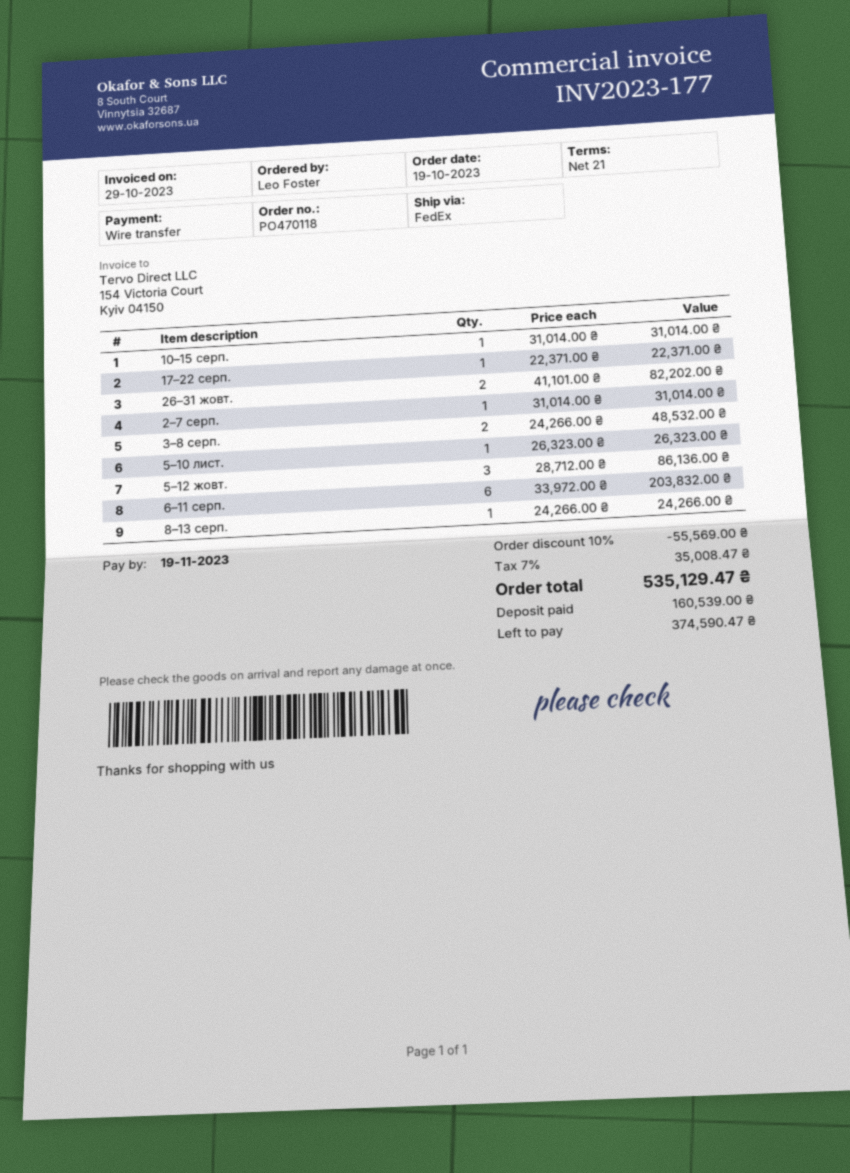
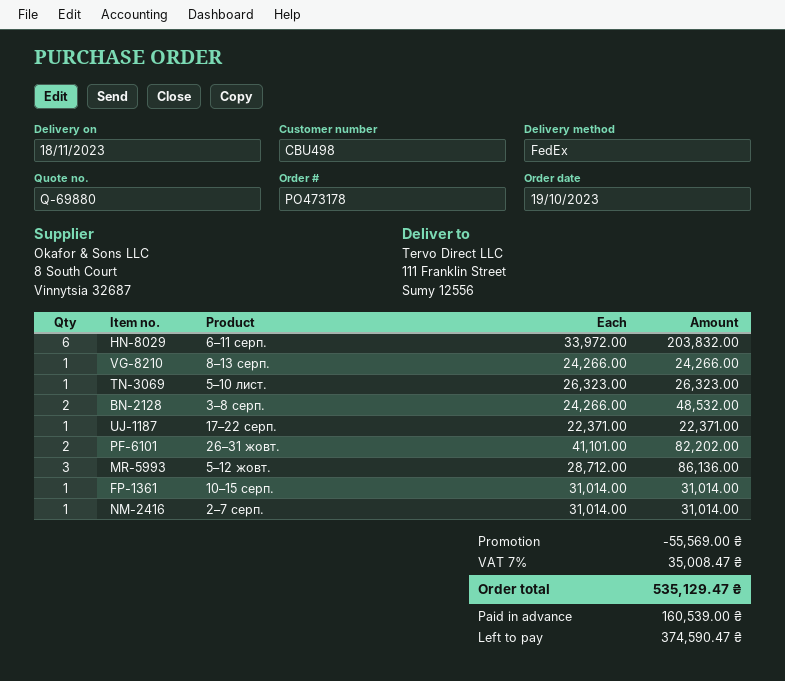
order number: PO470118 -> PO473178

